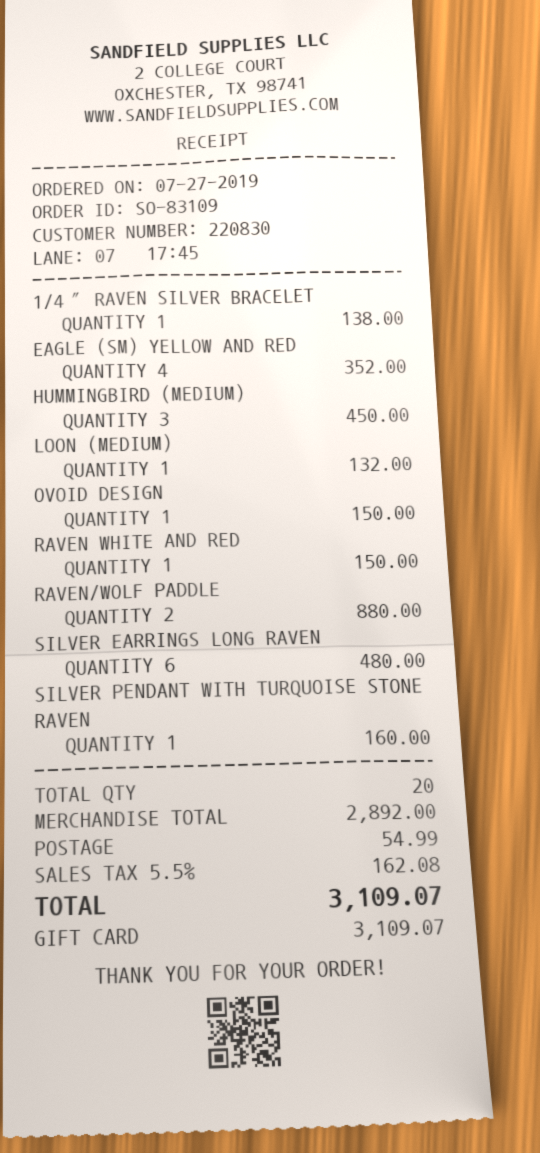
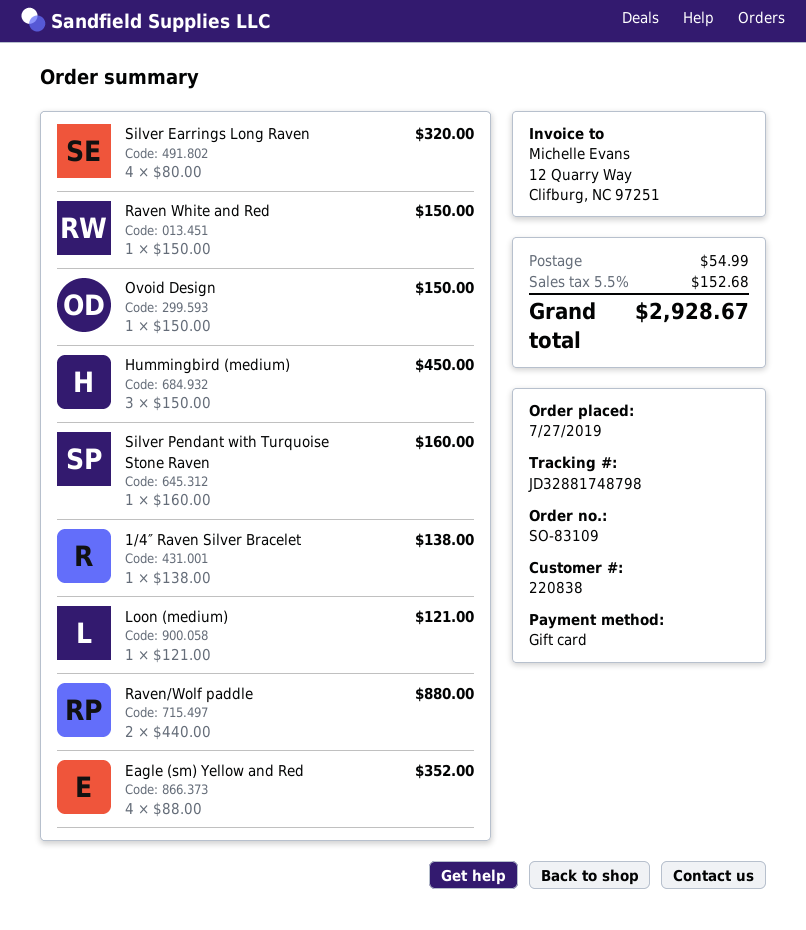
customer number: 220830 -> 220838
LOON (MEDIUM): 1 for 132.00 -> 1 for 121.00
SILVER EARRINGS LONG RAVEN: 6 for 480.00 -> 4 for 320.00
tax: 5.5% = 162.08 -> 5.5% = 152.68
total: 3109.07 -> 2928.67

